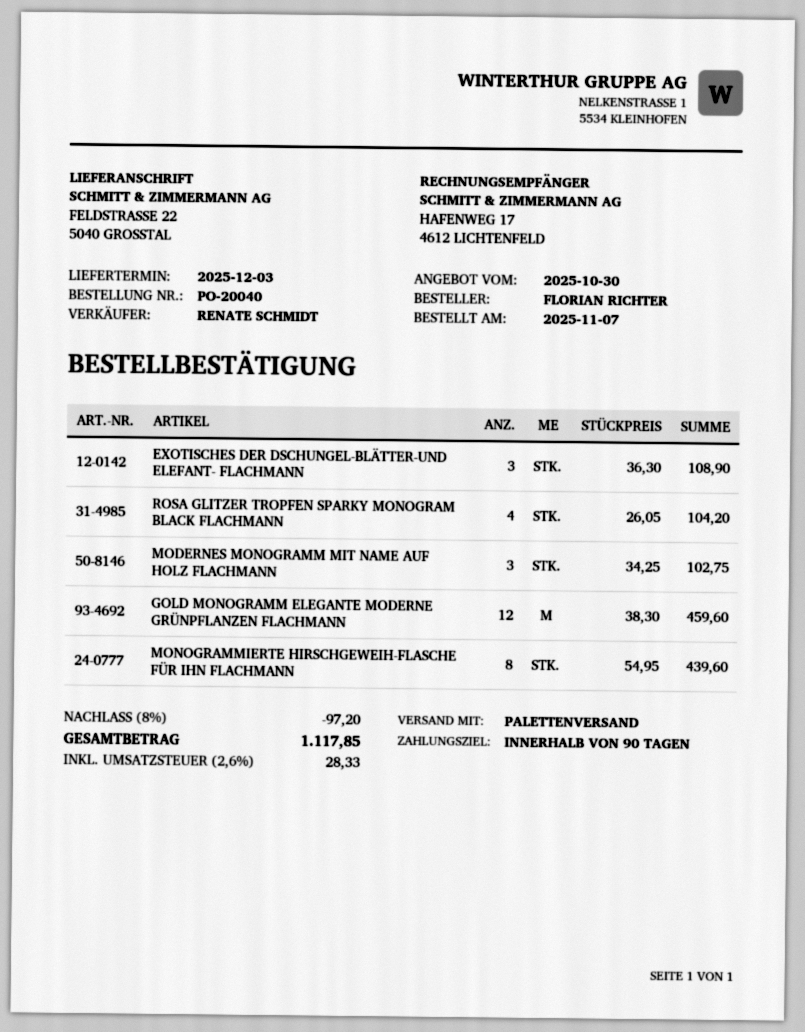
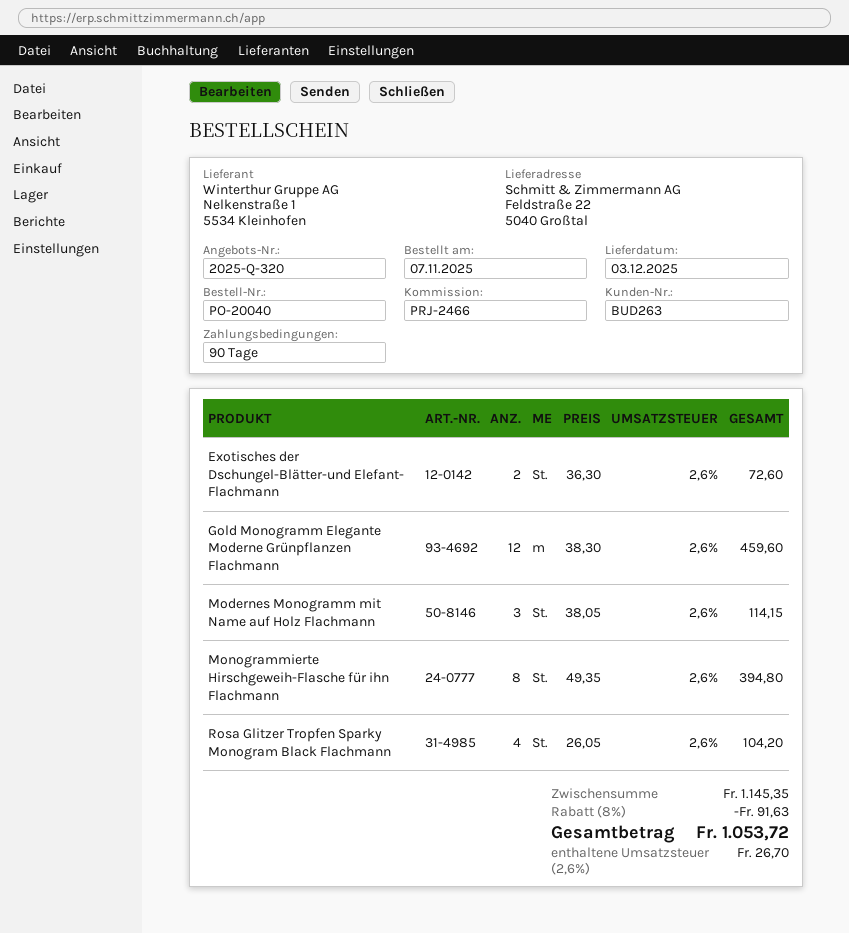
EXOTISCHES DER DSCHUNGEL-BLÄTTER-UND ELEFANT- FLACHMANN: 3 x 36.30 = 108.90 -> 2 x 36.30 = 72.60
MODERNES MONOGRAMM MIT NAME AUF HOLZ FLACHMANN: 3 x 34.25 = 102.75 -> 3 x 38.05 = 114.15
MONOGRAMMIERTE HIRSCHGEWEIH-FLASCHE FÜR IHN FLACHMANN: 8 x 54.95 = 439.60 -> 8 x 49.35 = 394.80
discount: 8% = 97.20 -> 8% = 91.63
tax: 2.6% = 28.33 -> 2.6% = 26.70
total: 1117.85 -> 1053.72

